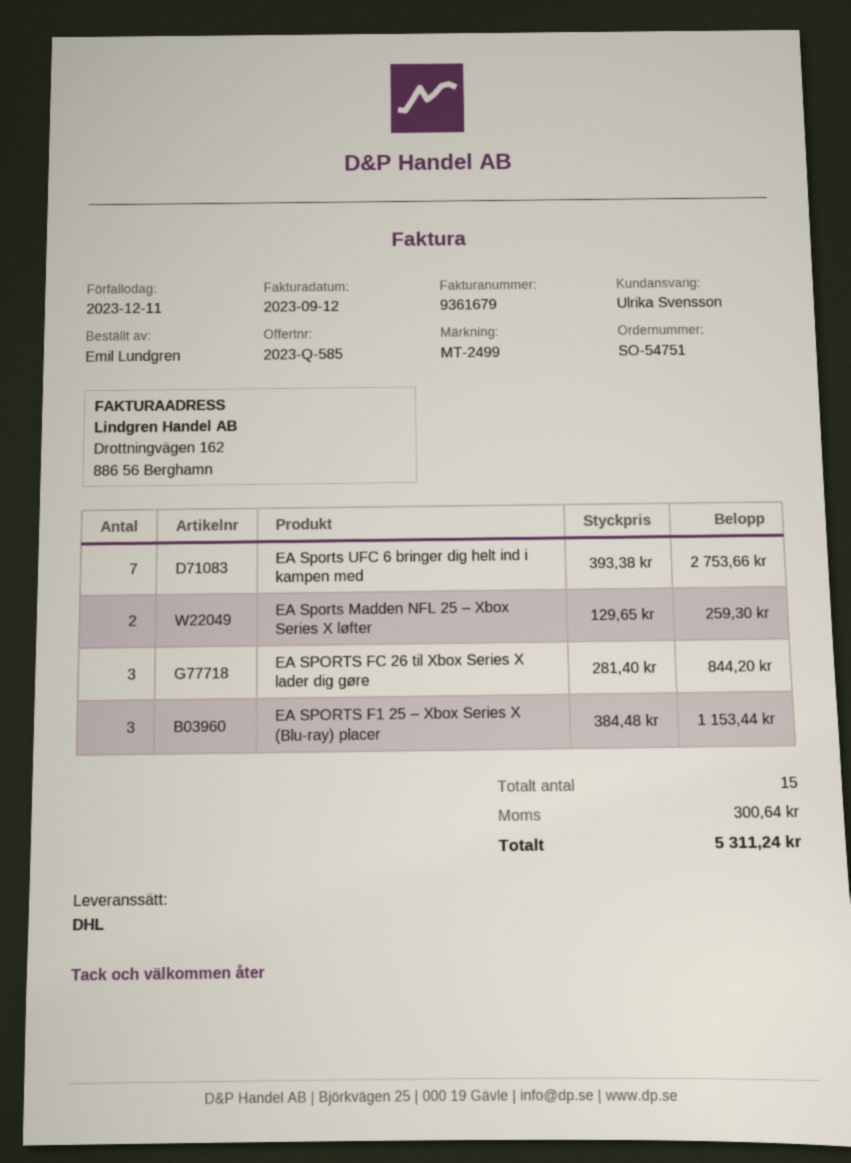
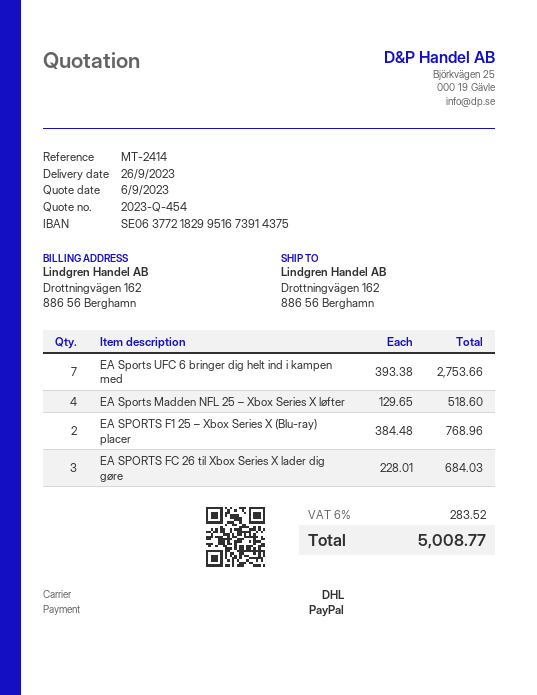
quote number: 2023-Q-585 -> 2023-Q-454
reference: MT-2499 -> MT-2414
EA Sports Madden NFL 25 – Xbox Series X løfter: 2 x 129.65 = 259.30 -> 4 x 129.65 = 518.60
EA SPORTS FC 26 til Xbox Series X lader dig gøre: 3 x 281.40 = 844.20 -> 3 x 228.01 = 684.03
EA SPORTS F1 25 – Xbox Series X (Blu-ray) placer: 3 x 384.48 = 1153.44 -> 2 x 384.48 = 768.96
tax: 300.64 -> 283.52
total: 5311.24 -> 5008.77

